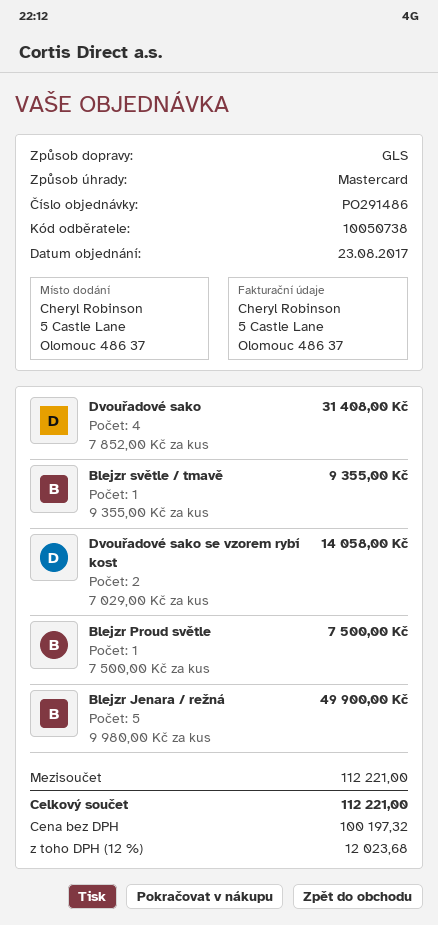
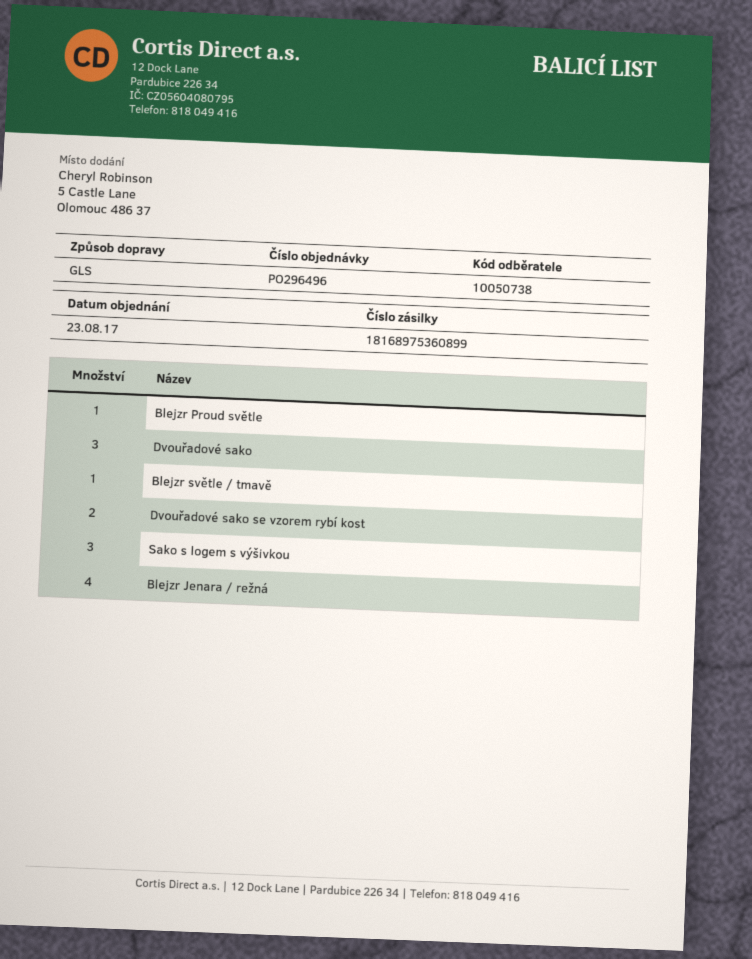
order number: PO291486 -> PO296496
Dvouřadové sako: 4 -> 3
Blejzr Jenara / režná: 5 -> 4
Sako s logem s výšivkou: none -> 3

